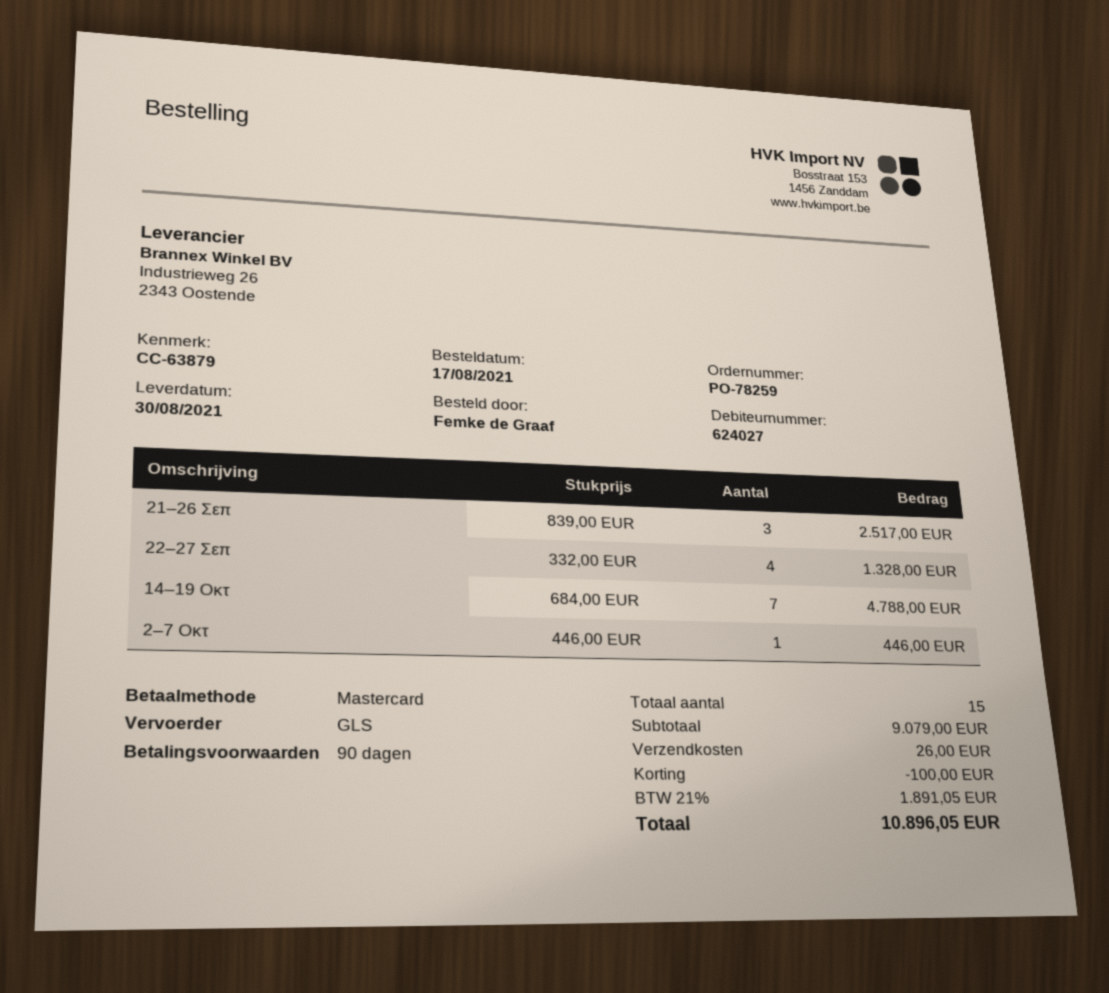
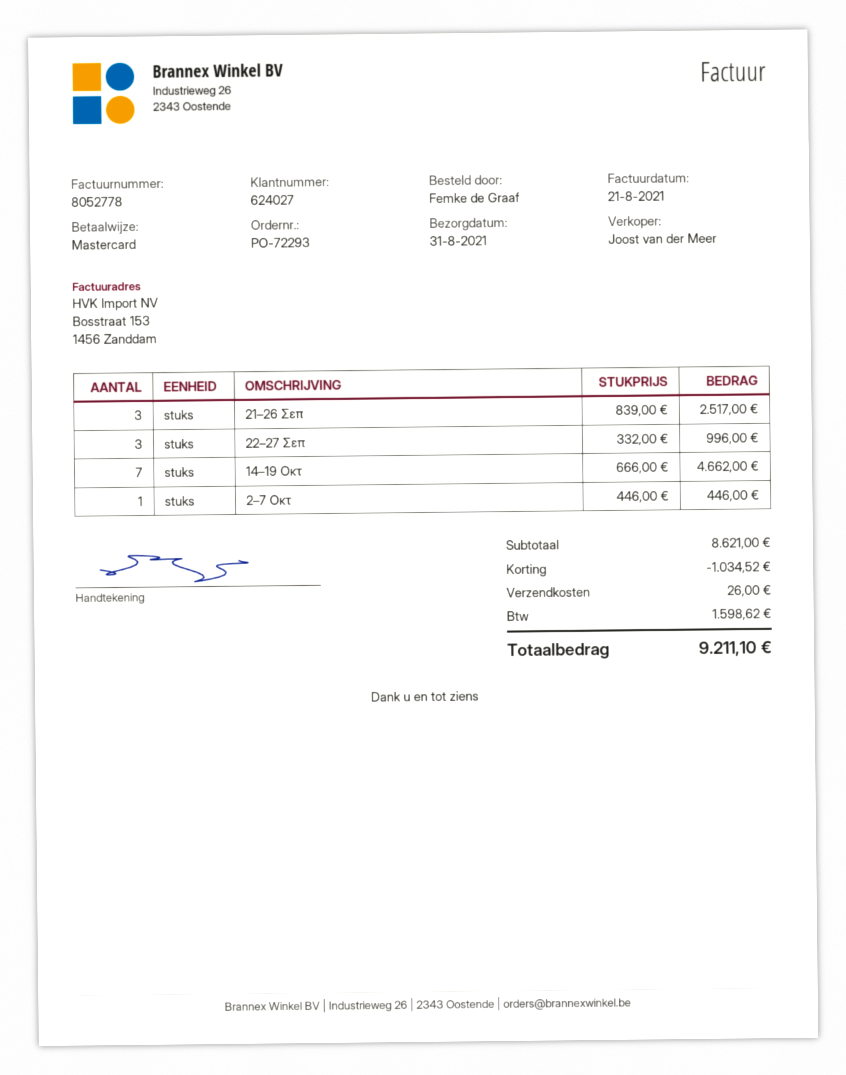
order number: PO-78259 -> PO-72293
delivery date: 2021-08-30 -> 2021-08-31
22–27 Σεπ: 4 x 332.00 = 1328.00 -> 3 x 332.00 = 996.00
14–19 Οκτ: 7 x 684.00 = 4788.00 -> 7 x 666.00 = 4662.00
subtotal: 9079.00 -> 8621.00
discount: 100.00 -> 1034.52
tax: 1891.05 -> 1598.62
total: 10896.05 -> 9211.10

